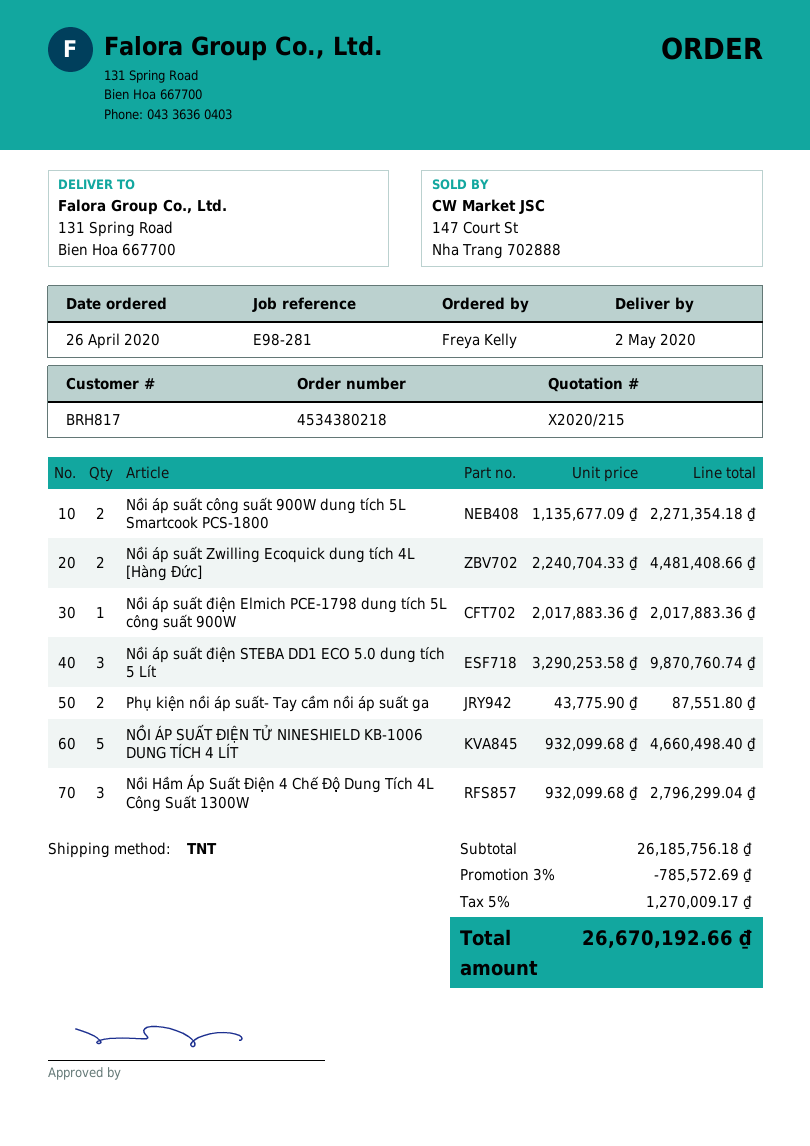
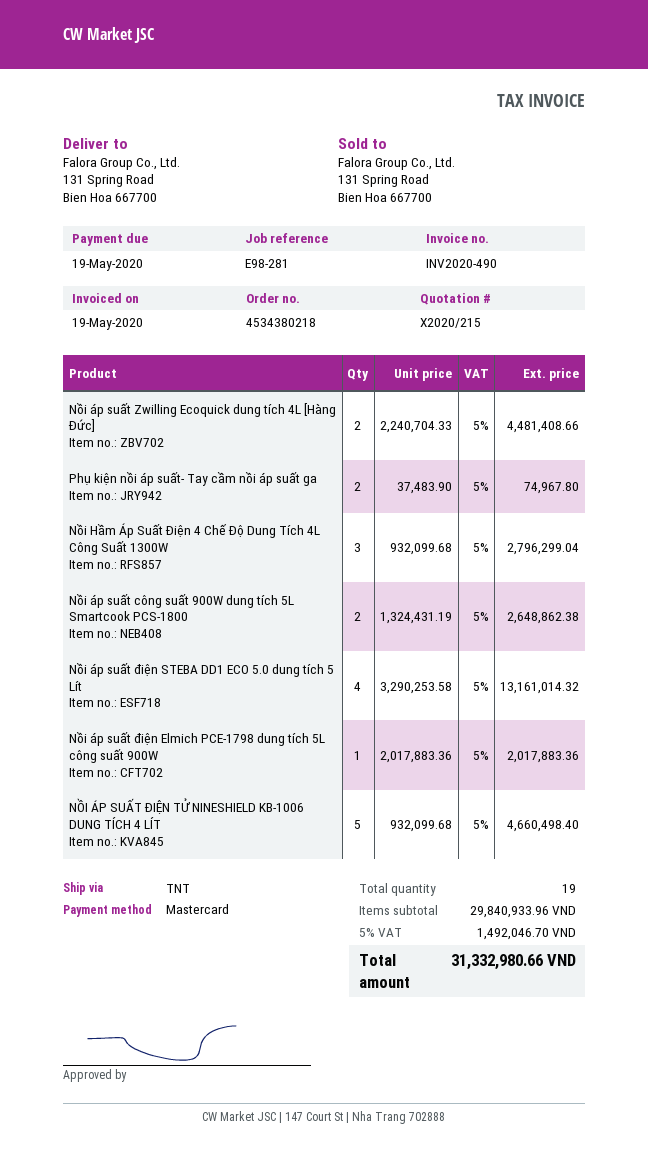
Nồi áp suất công suất 900W dung tích 5L Smartcook PCS-1800: 2 x 1135677.09 = 2271354.18 -> 2 x 1324431.19 = 2648862.38
Nồi áp suất điện STEBA DD1 ECO 5.0 dung tích 5 Lít: 3 x 3290253.58 = 9870760.74 -> 4 x 3290253.58 = 13161014.32
Phụ kiện nồi áp suất- Tay cầm nồi áp suất ga: 2 x 43775.90 = 87551.80 -> 2 x 37483.90 = 74967.80
subtotal: 26185756.18 -> 29840933.96
discount: 3% = 785572.69 -> none
tax: 5% = 1270009.17 -> 5% = 1492046.70
total: 26670192.66 -> 31332980.66

